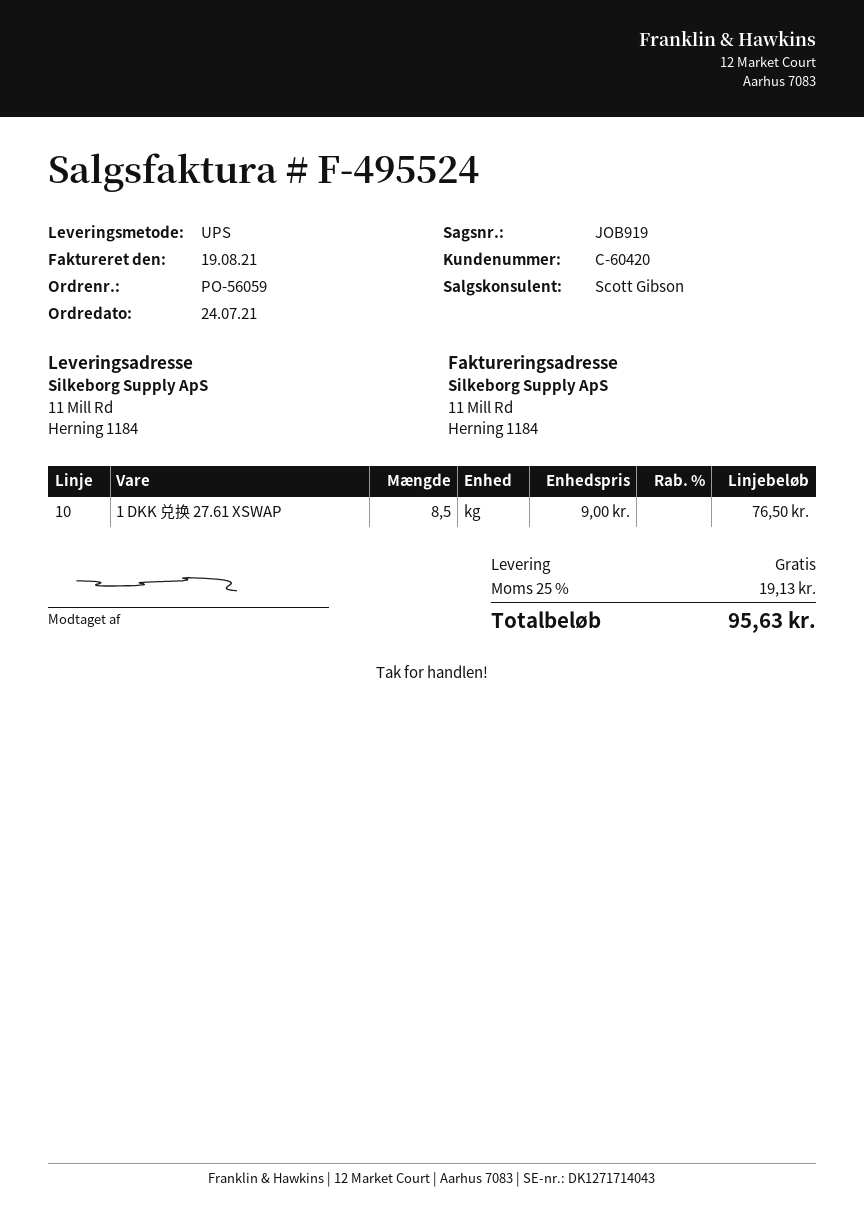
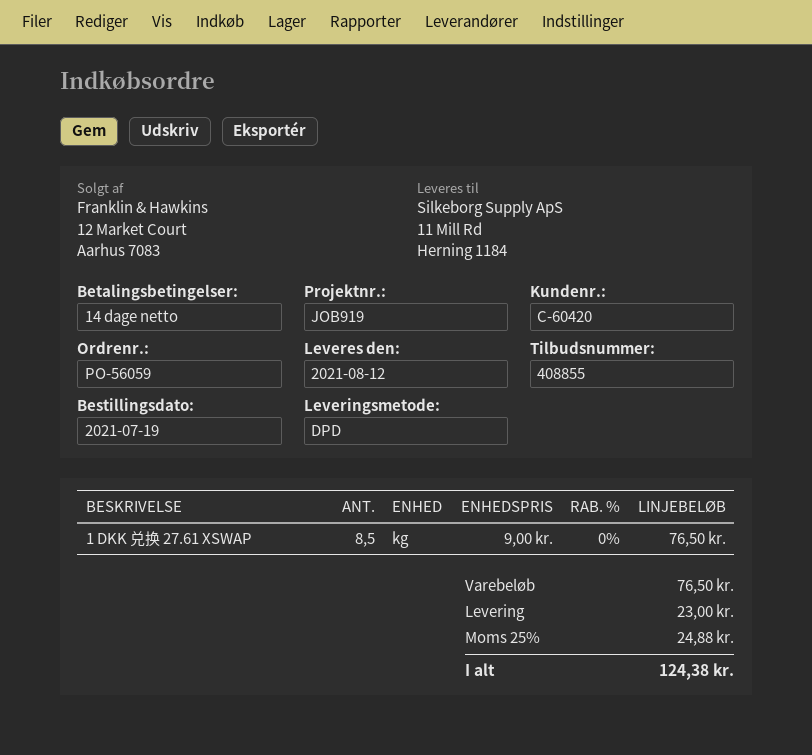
order date: 2021-07-24 -> 2021-07-19
shipping method: UPS -> DPD
shipping: 0.00 -> 23.00
tax: 25% = 19.13 -> 25% = 24.88
total: 95.63 -> 124.38

